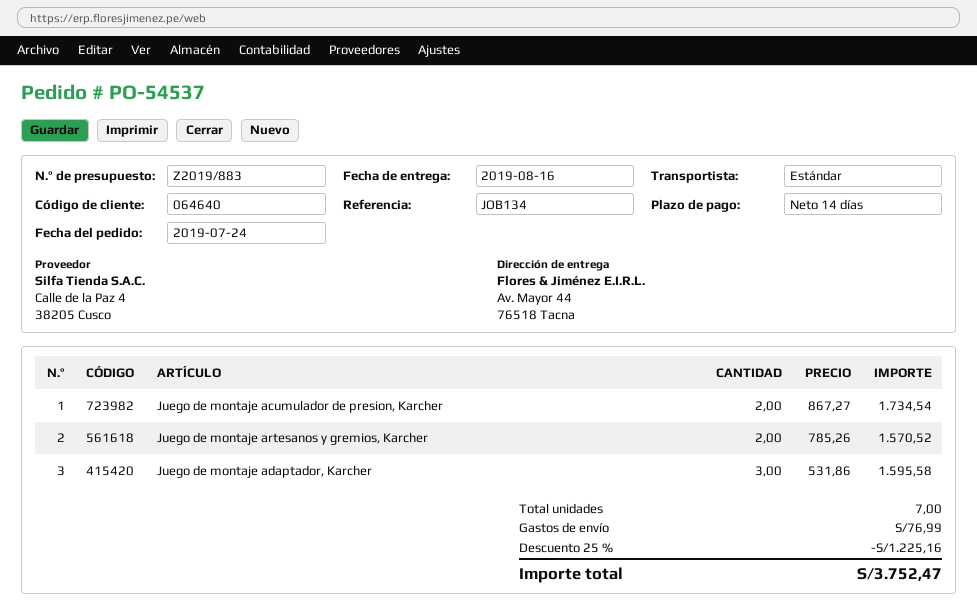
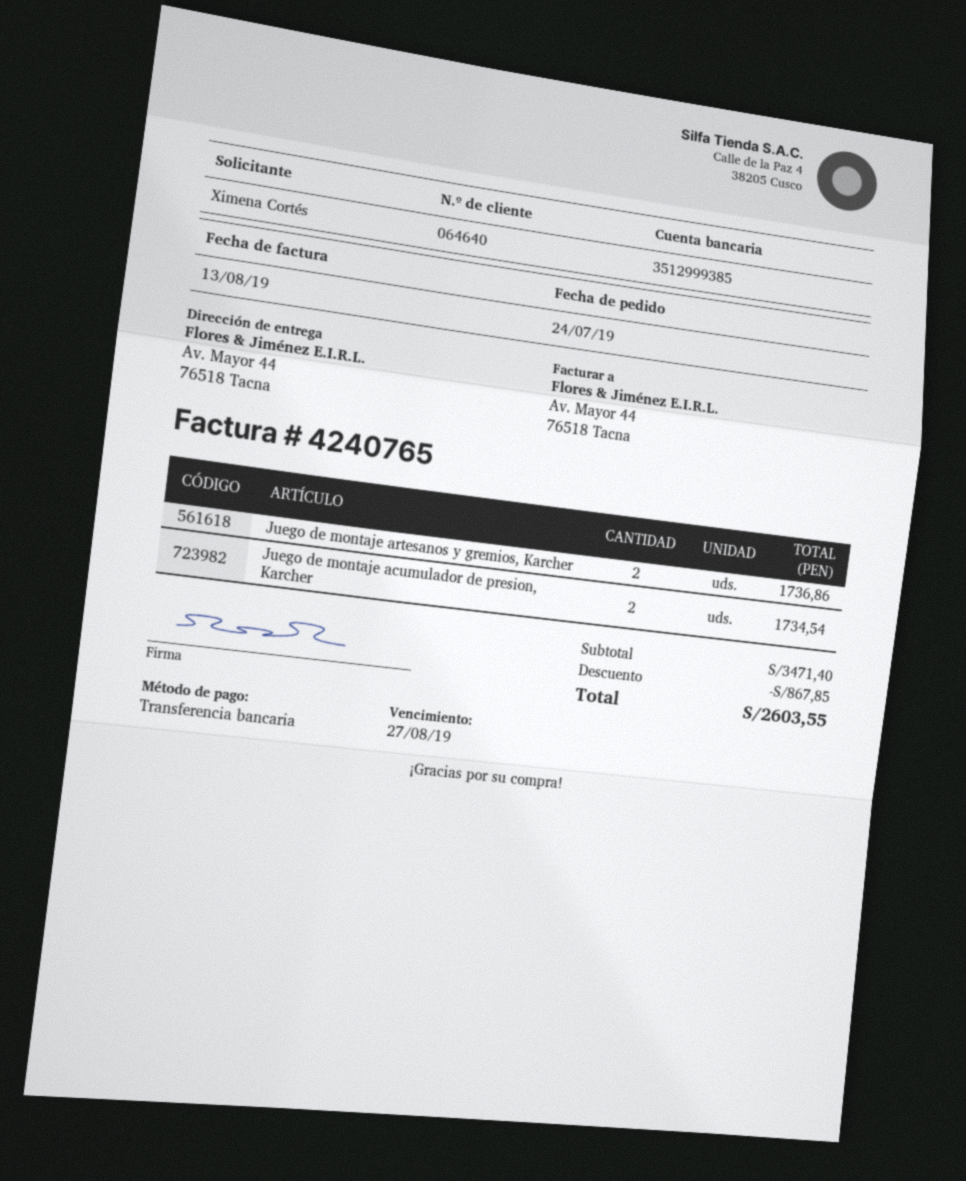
Juego de montaje artesanos y gremios, Karcher: 2 for 1570.52 -> 2 for 1736.86
Juego de montaje adaptador, Karcher: 3 for 1595.58 -> none
discount: 1225.16 -> 867.85
shipping: 76.99 -> none
total: 3752.47 -> 2603.55

